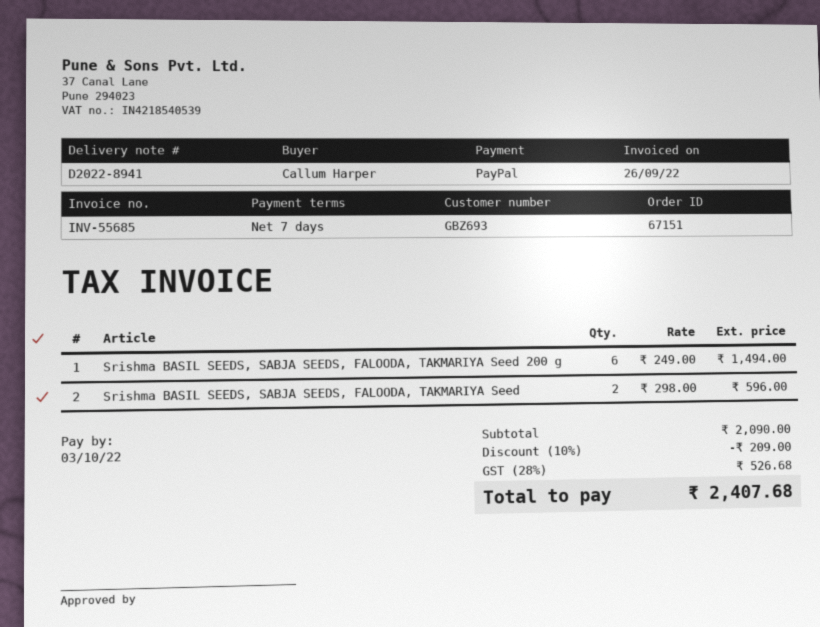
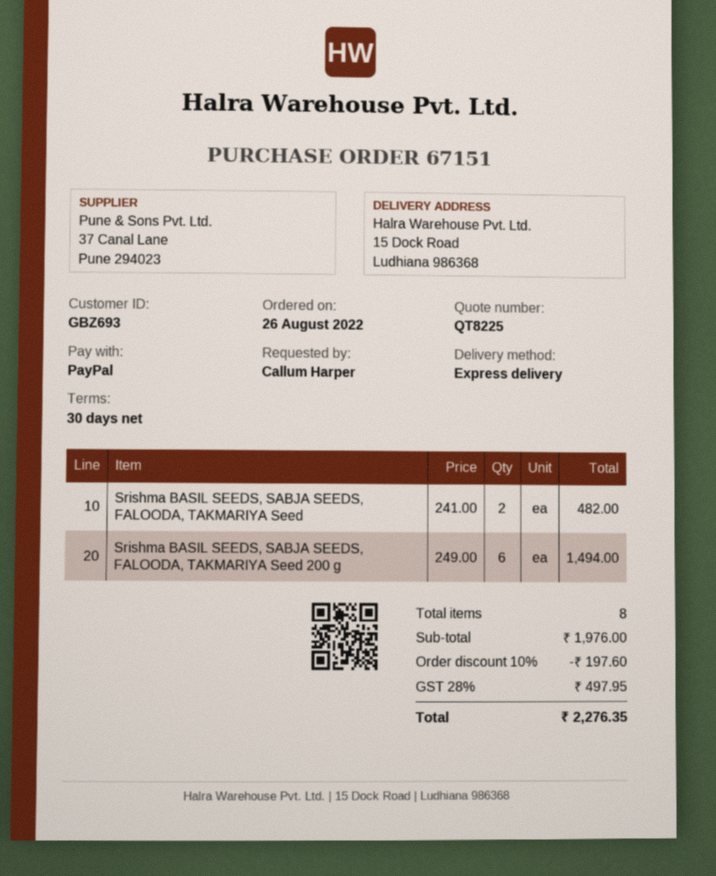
payment terms: 7 days -> 30 days
Srishma BASIL SEEDS, SABJA SEEDS, FALOODA, TAKMARIYA Seed: 2 x 298.00 = 596.00 -> 2 x 241.00 = 482.00
subtotal: 2090.00 -> 1976.00
discount: 10% = 209.00 -> 10% = 197.60
tax: 28% = 526.68 -> 28% = 497.95
total: 2407.68 -> 2276.35

